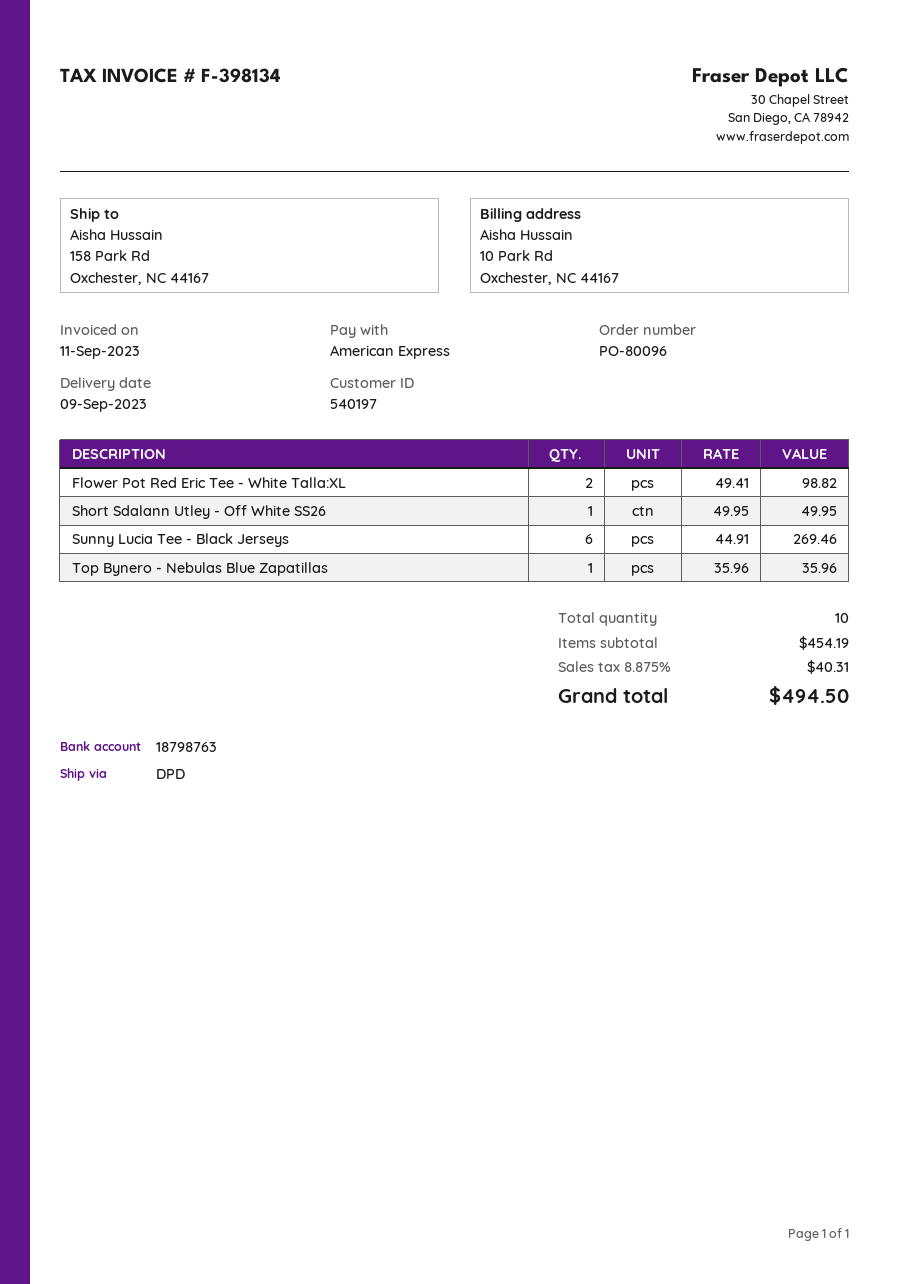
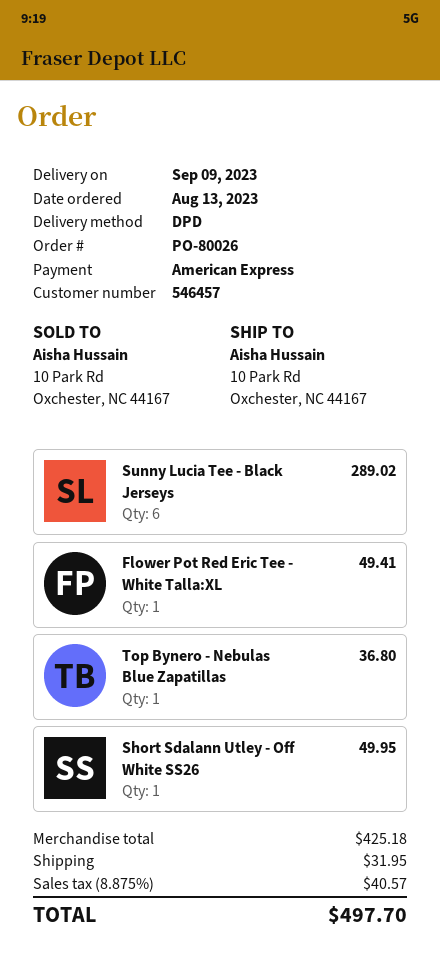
order number: PO-80096 -> PO-80026
customer number: 540197 -> 546457
ship to: 158 Park Rd, Oxchester, NC 44167 -> 10 Park Rd, Oxchester, NC 44167
Flower Pot Red Eric Tee - White Talla:XL: 2 for 98.82 -> 1 for 49.41
Sunny Lucia Tee - Black Jerseys: 6 for 269.46 -> 6 for 289.02
Top Bynero - Nebulas Blue Zapatillas: 1 for 35.96 -> 1 for 36.80
subtotal: 454.19 -> 425.18
shipping: none -> 31.95
tax: 8.875% = 40.31 -> 8.875% = 40.57
total: 494.50 -> 497.70

